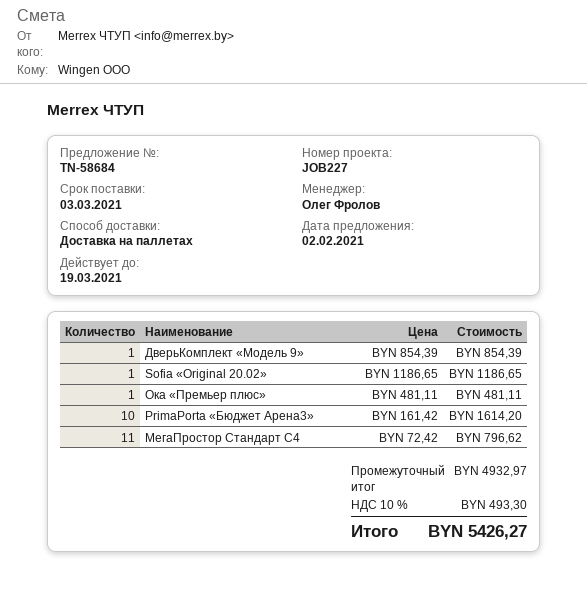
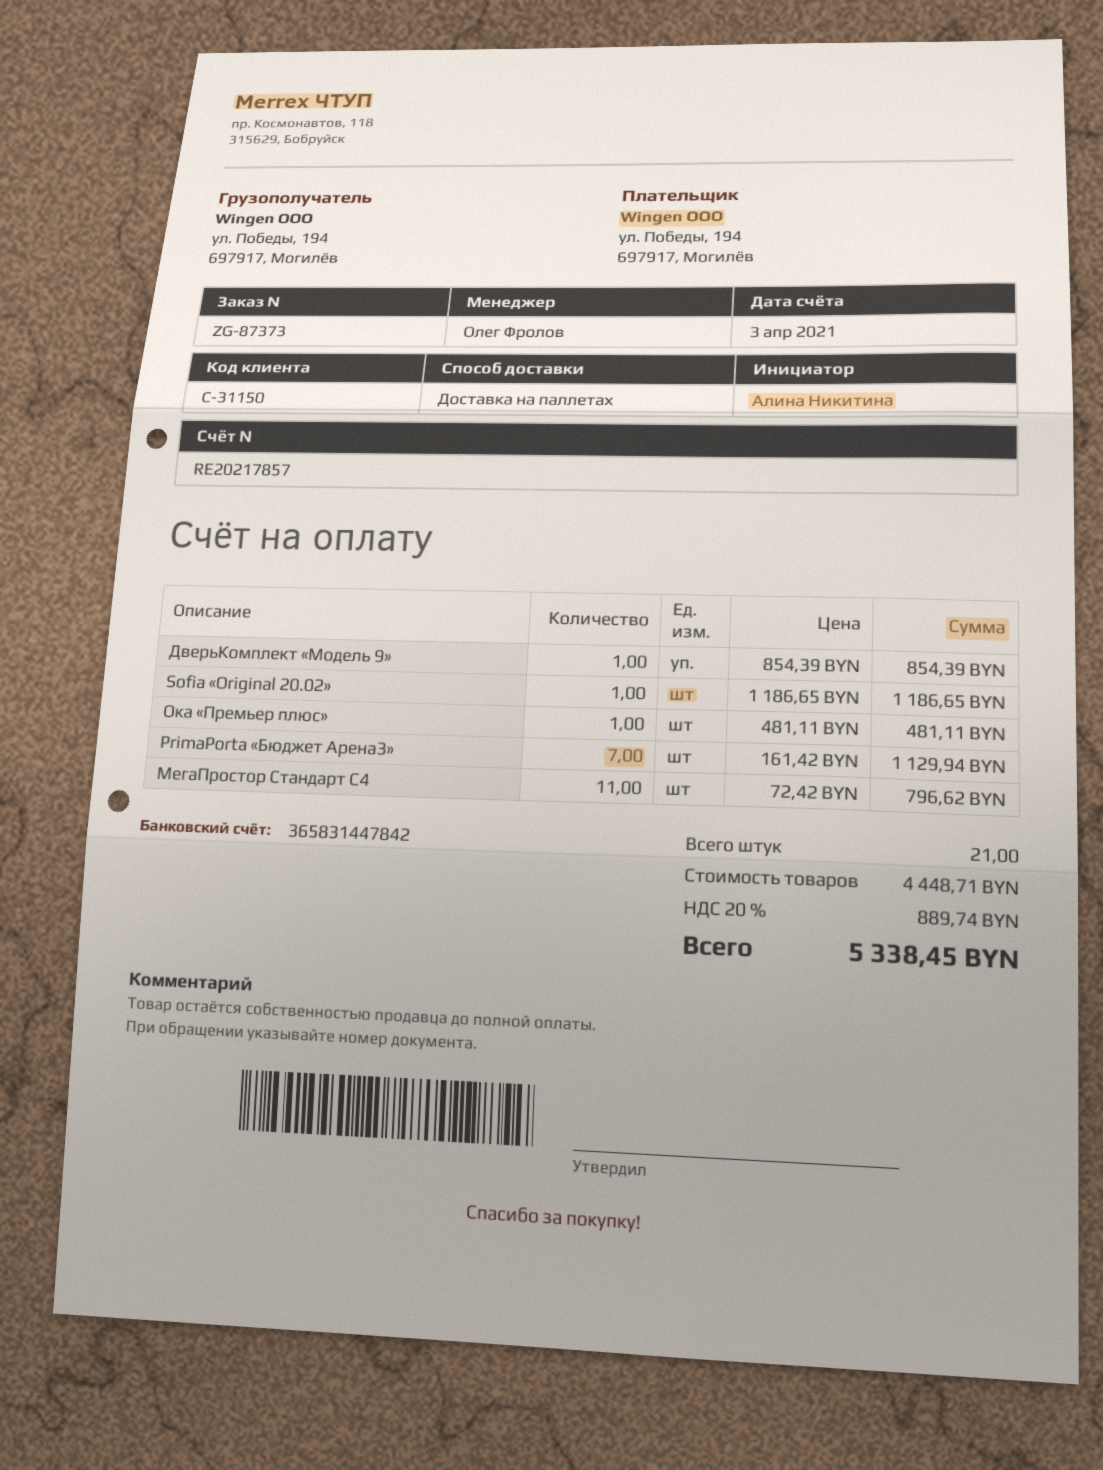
PrimaPorta «Бюджет Арена3»: 10 x 161.42 = 1614.20 -> 7 x 161.42 = 1129.94
subtotal: 4932.97 -> 4448.71
tax: 10% = 493.30 -> 20% = 889.74
total: 5426.27 -> 5338.45

